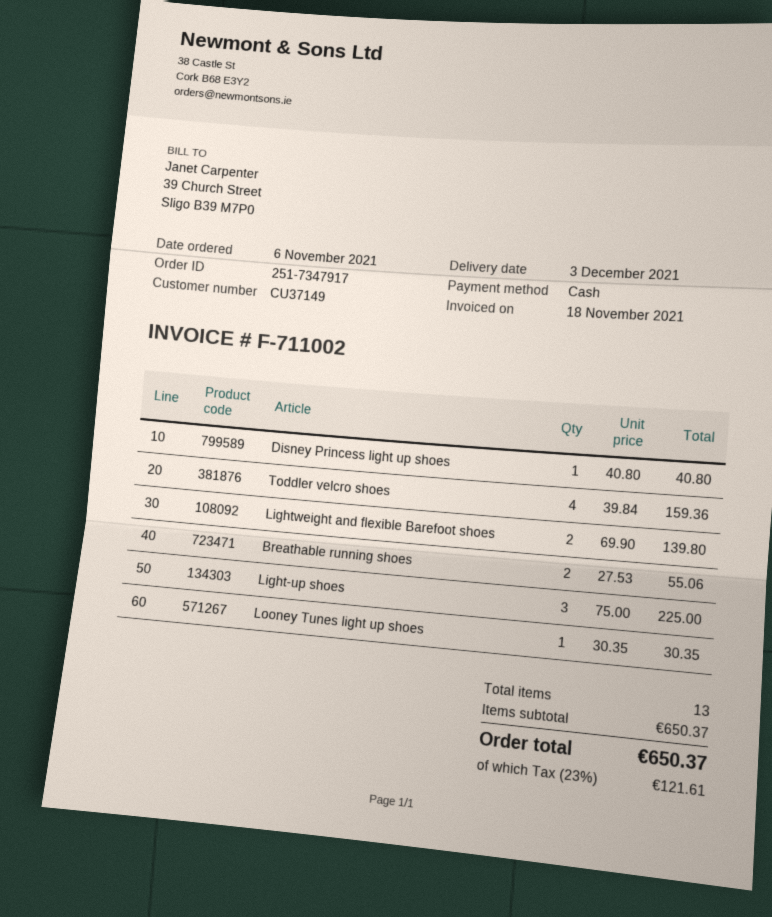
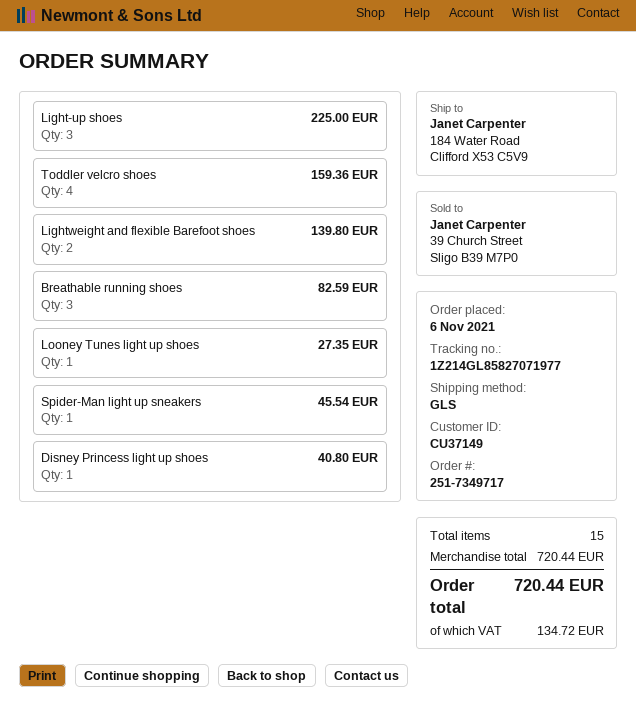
order number: 251-7347917 -> 251-7349717
Breathable running shoes: 2 for 55.06 -> 3 for 82.59
Looney Tunes light up shoes: 1 for 30.35 -> 1 for 27.35
Spider-Man light up sneakers: none -> 1 for 45.54
total quantity: 13 -> 15
subtotal: 650.37 -> 720.44
tax: 121.61 -> 134.72
total: 650.37 -> 720.44

